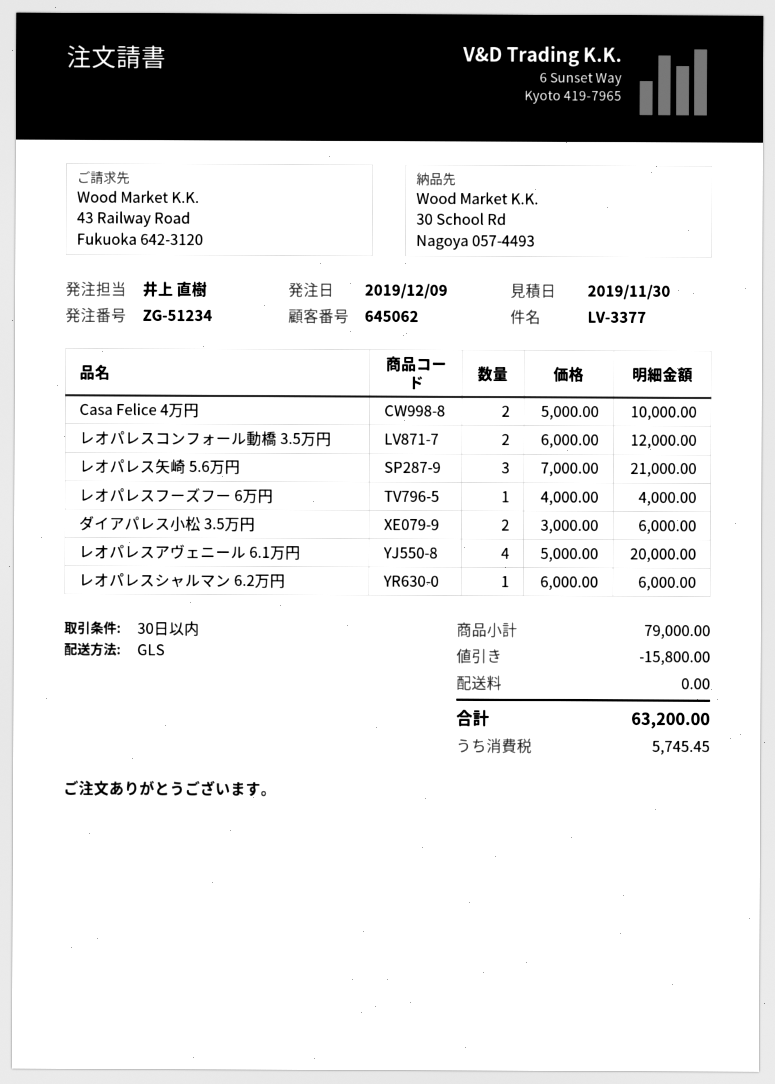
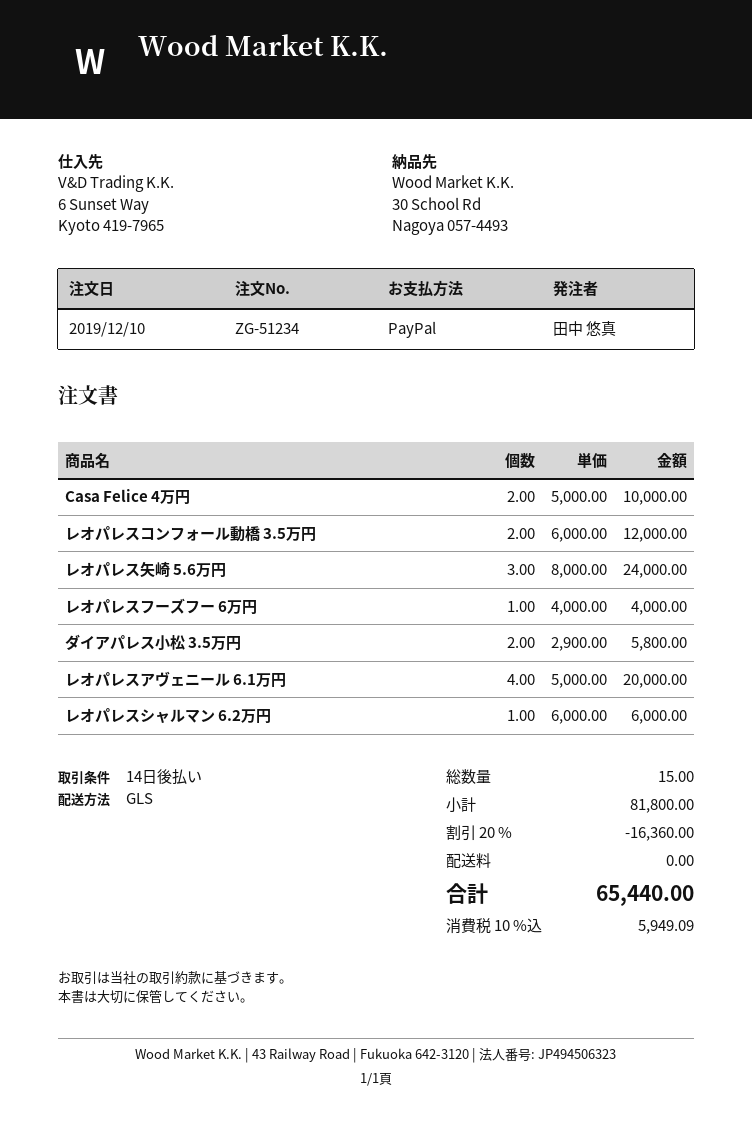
order date: 2019-12-09 -> 2019-12-10
payment terms: 30 days -> 14 days
ordered by: 井上 直樹 -> 田中 悠真
レオパレス矢崎 5.6万円: 3 x 7000.00 = 21000.00 -> 3 x 8000.00 = 24000.00
ダイアパレス小松 3.5万円: 2 x 3000.00 = 6000.00 -> 2 x 2900.00 = 5800.00
subtotal: 79000.00 -> 81800.00
discount: 15800.00 -> 16360.00
tax: 5745.45 -> 5949.09
total: 63200.00 -> 65440.00

